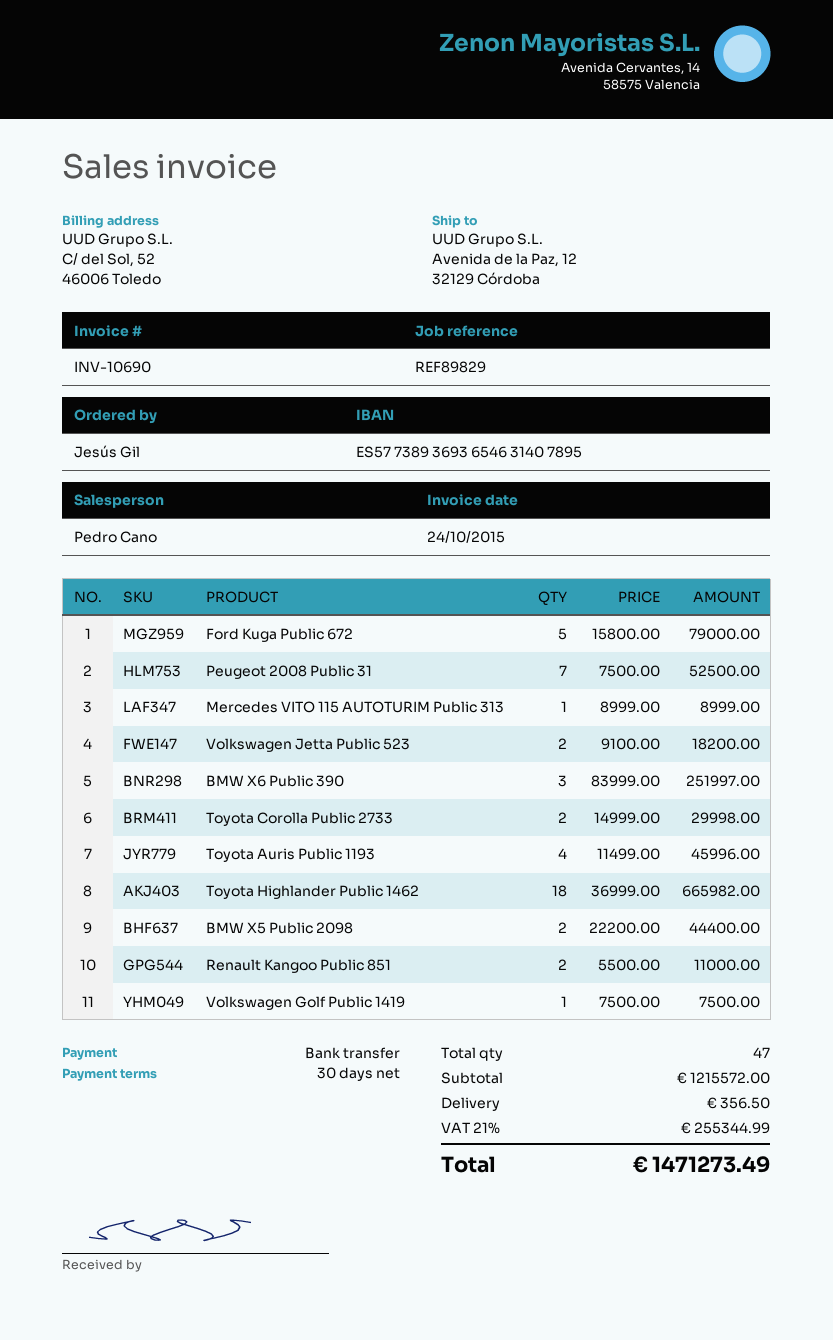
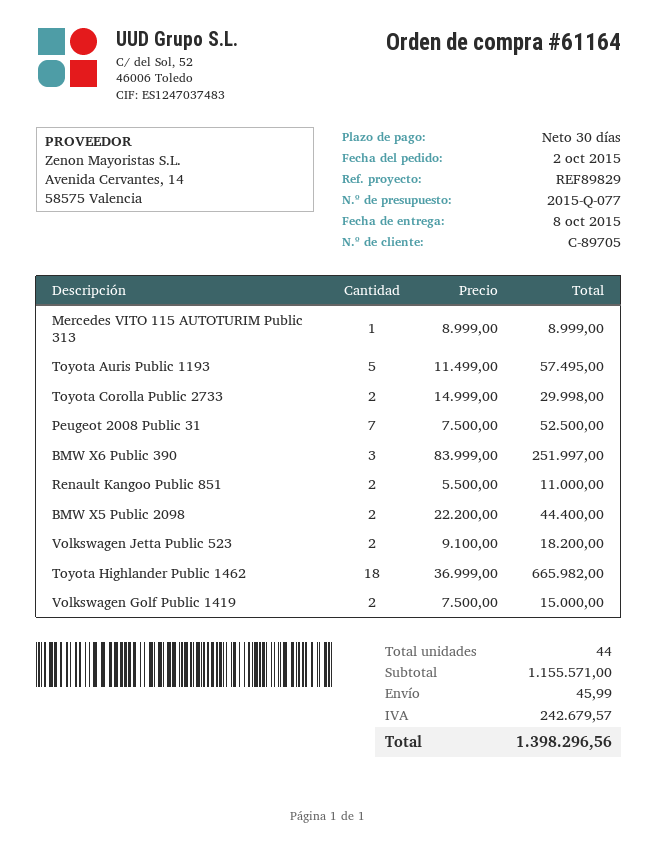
Ford Kuga Public 672: 5 x 15800.00 = 79000.00 -> none
Toyota Auris Public 1193: 4 x 11499.00 = 45996.00 -> 5 x 11499.00 = 57495.00
Volkswagen Golf Public 1419: 1 x 7500.00 = 7500.00 -> 2 x 7500.00 = 15000.00
total quantity: 47 -> 44
subtotal: 1215572.00 -> 1155571.00
shipping: 356.50 -> 45.99
tax: 255344.99 -> 242679.57
total: 1471273.49 -> 1398296.56

